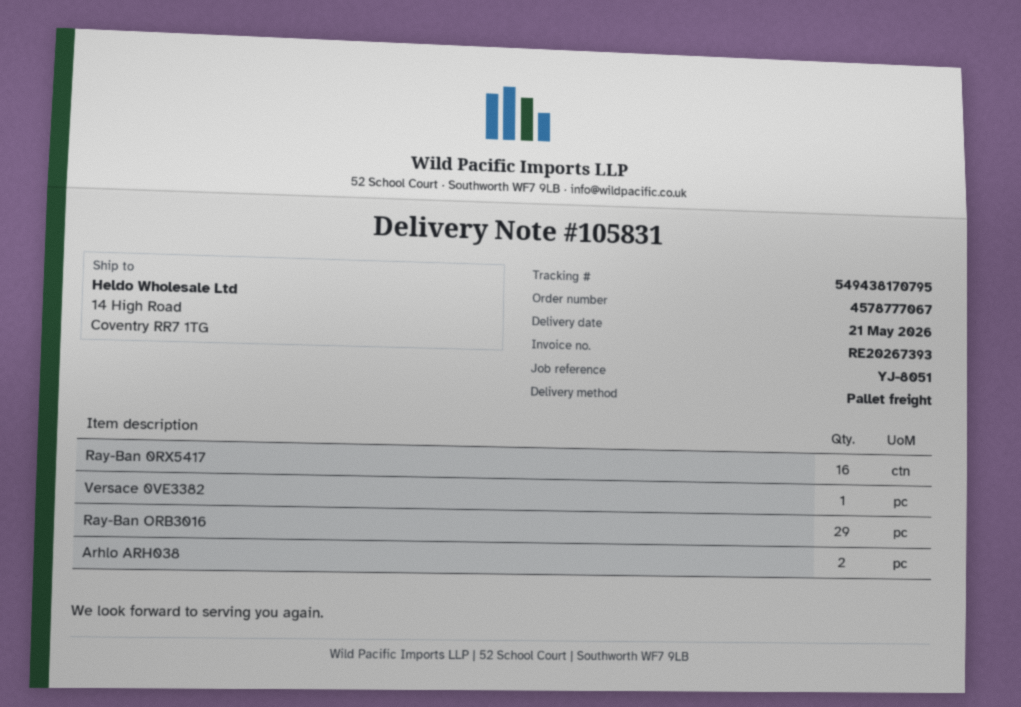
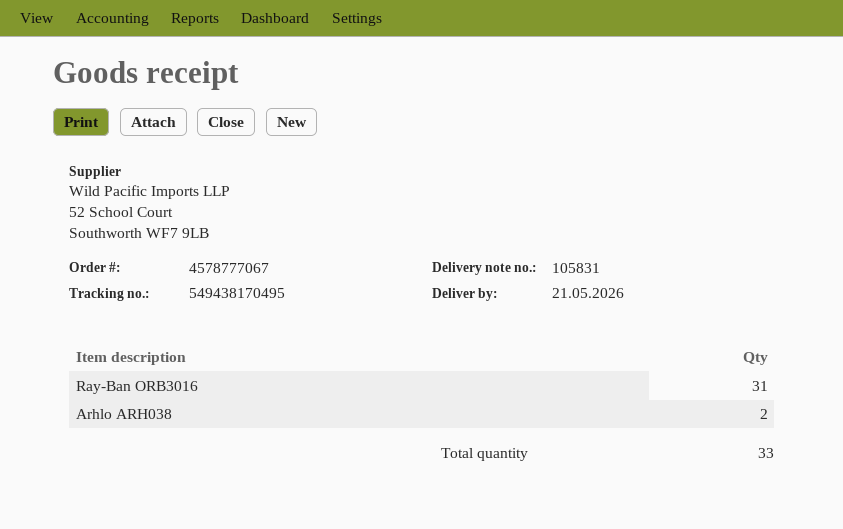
tracking number: 549438170795 -> 549438170495
Ray-Ban 0RX5417: 16 -> none
Versace 0VE3382: 1 -> none
Ray-Ban ORB3016: 29 -> 31

